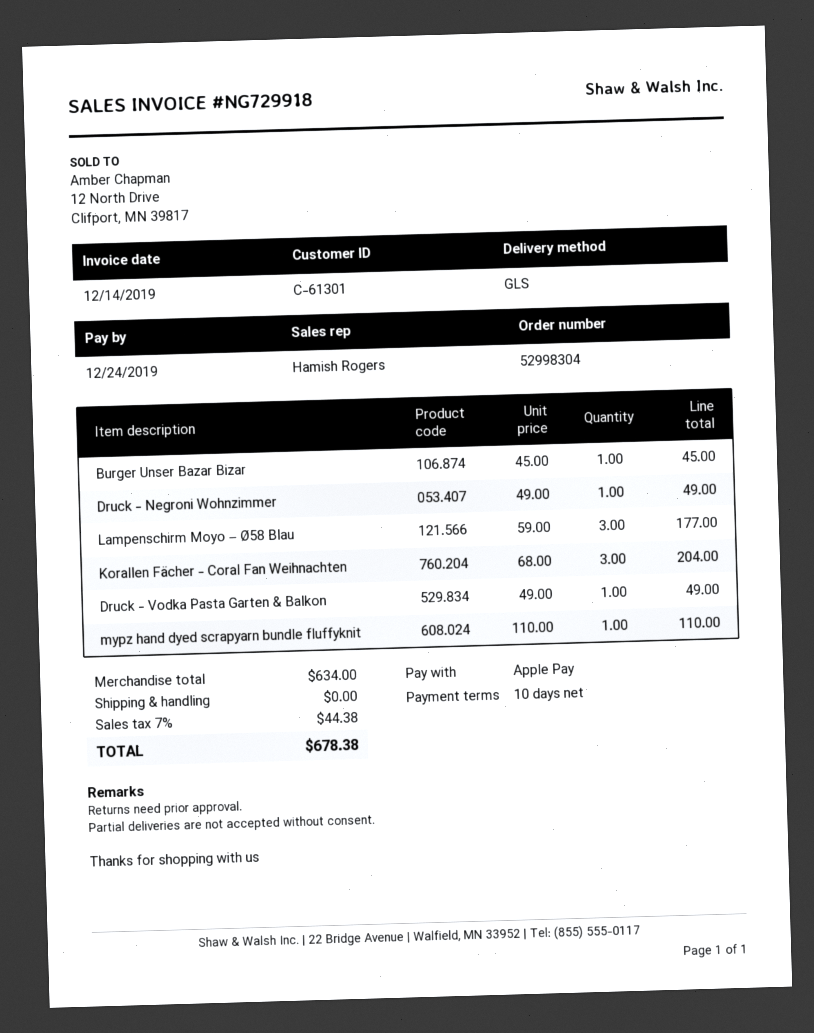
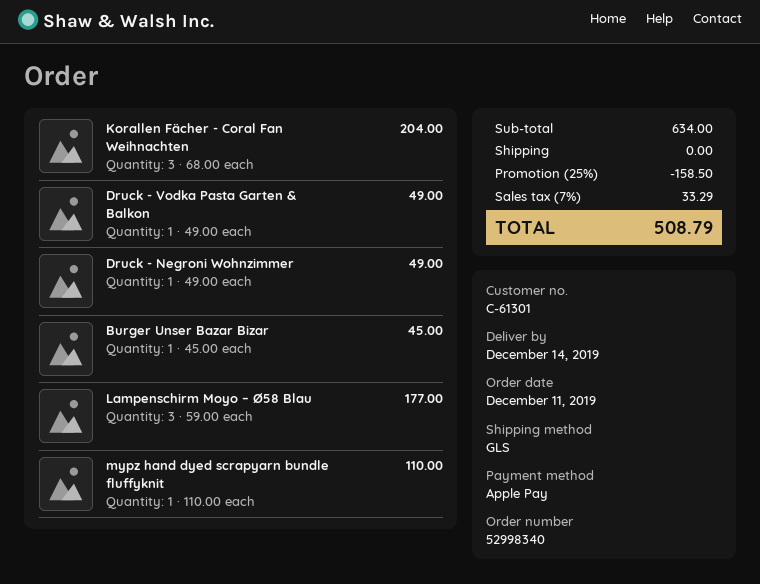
order number: 52998304 -> 52998340
discount: none -> 25% = 158.50
tax: 7% = 44.38 -> 7% = 33.29
total: 678.38 -> 508.79

